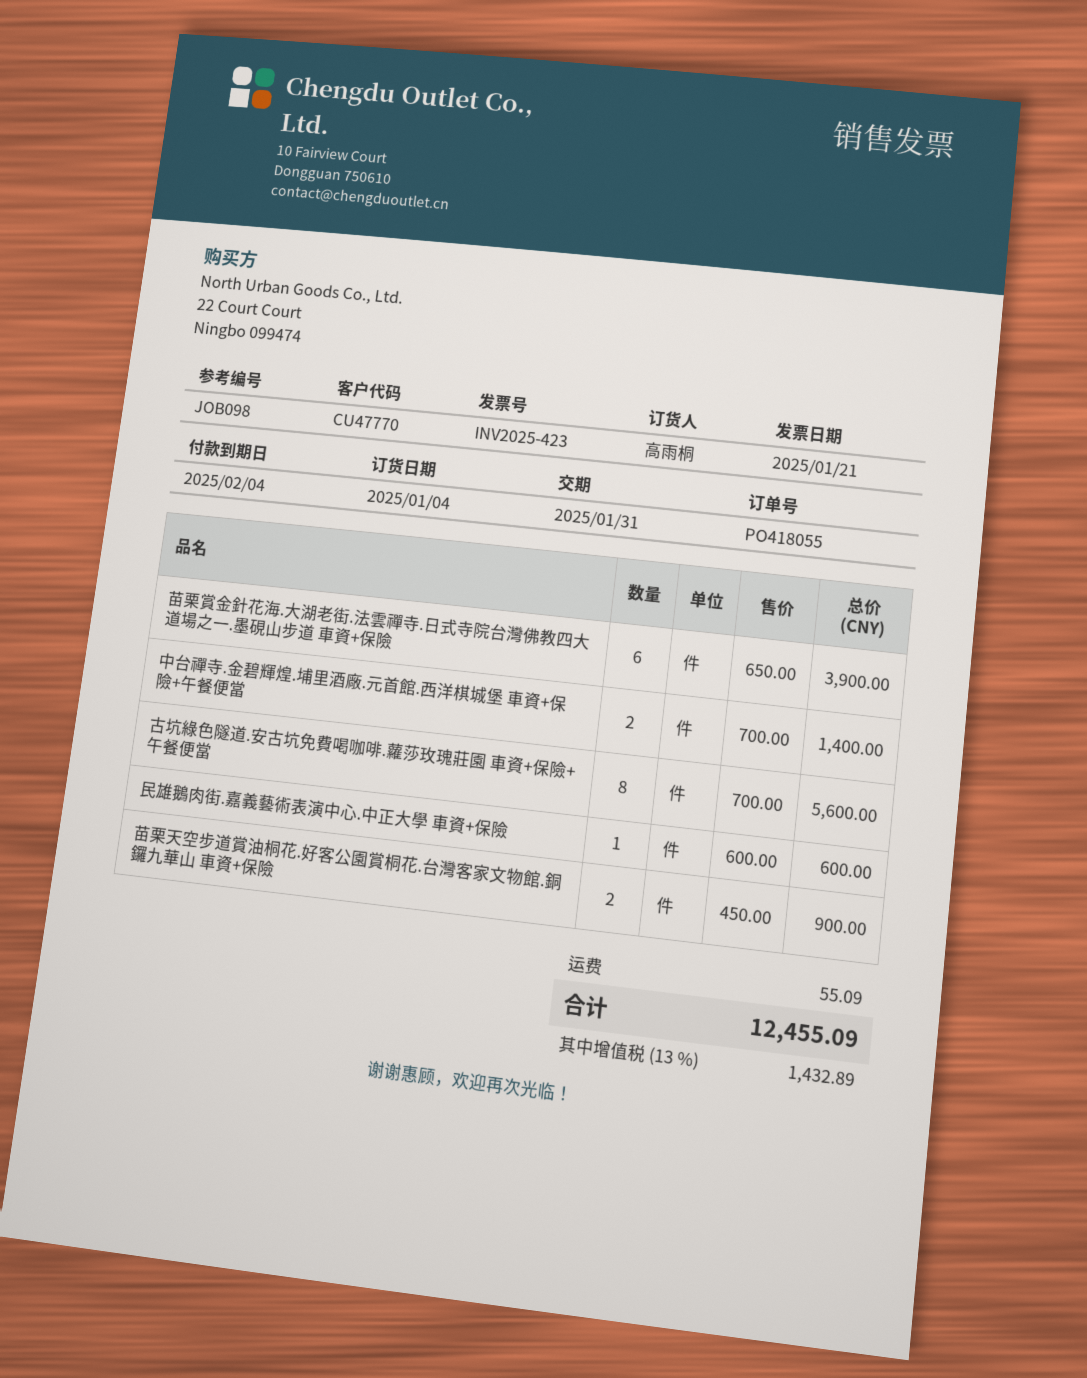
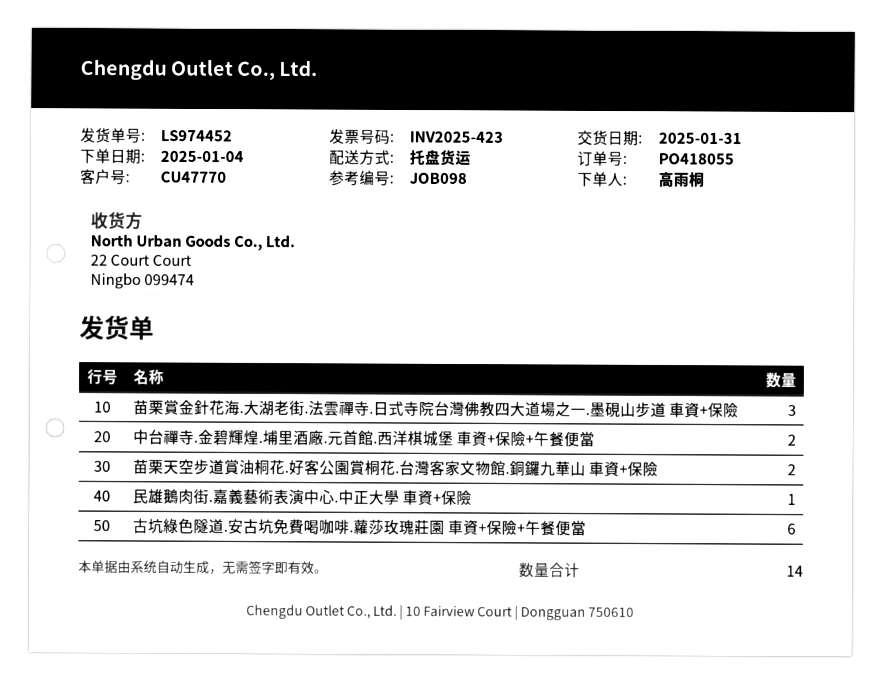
苗栗賞金針花海.大湖老街.法雲禪寺.日式寺院台灣佛教四大道場之一.墨硯山步道 車資+保險: 6 -> 3
古坑綠色隧道.安古坑免費喝咖啡.蘿莎玫瑰莊園 車資+保險+午餐便當: 8 -> 6

